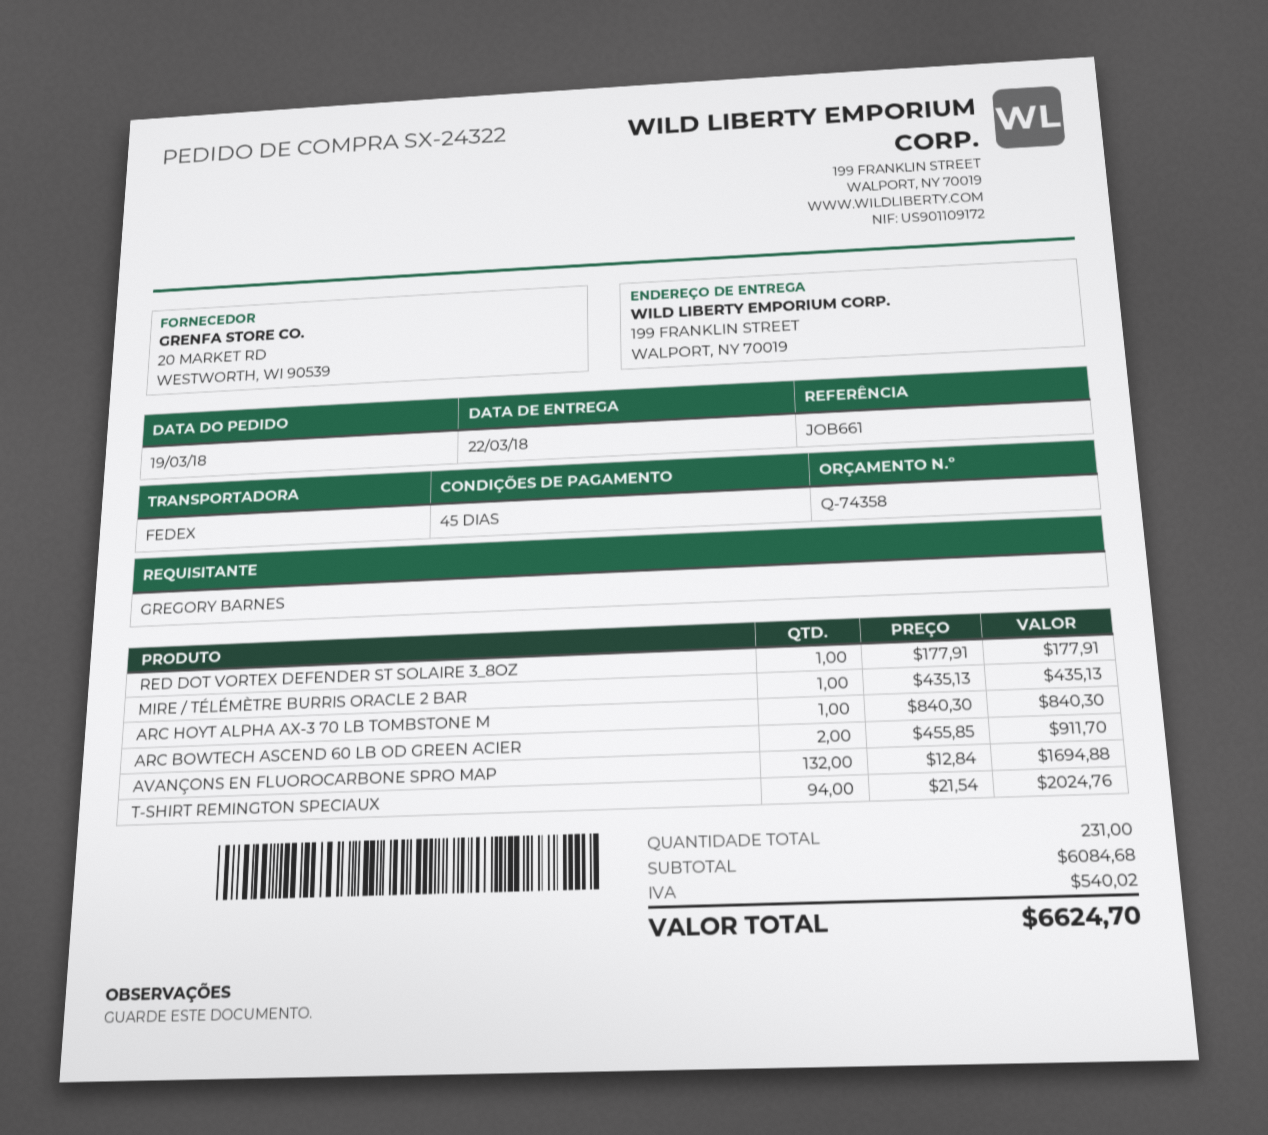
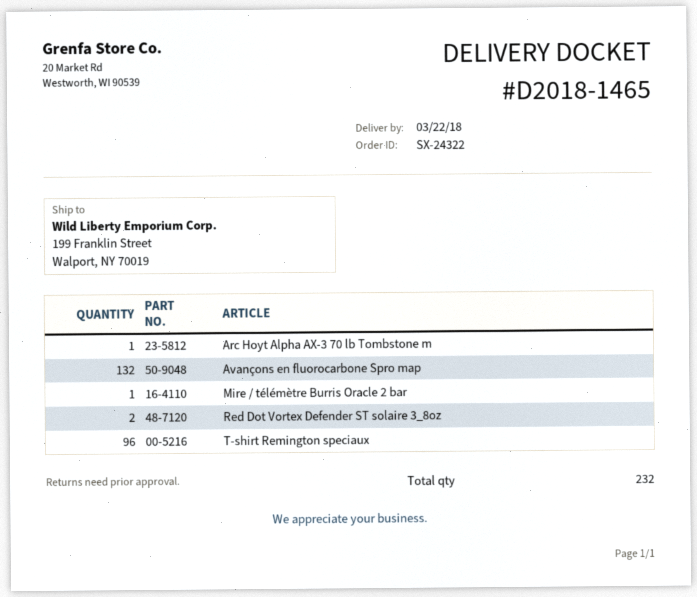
RED DOT VORTEX DEFENDER ST SOLAIRE 3_8OZ: 1 -> 2
ARC BOWTECH ASCEND 60 LB OD GREEN ACIER: 2 -> none
T-SHIRT REMINGTON SPECIAUX: 94 -> 96
total quantity: 231 -> 232

